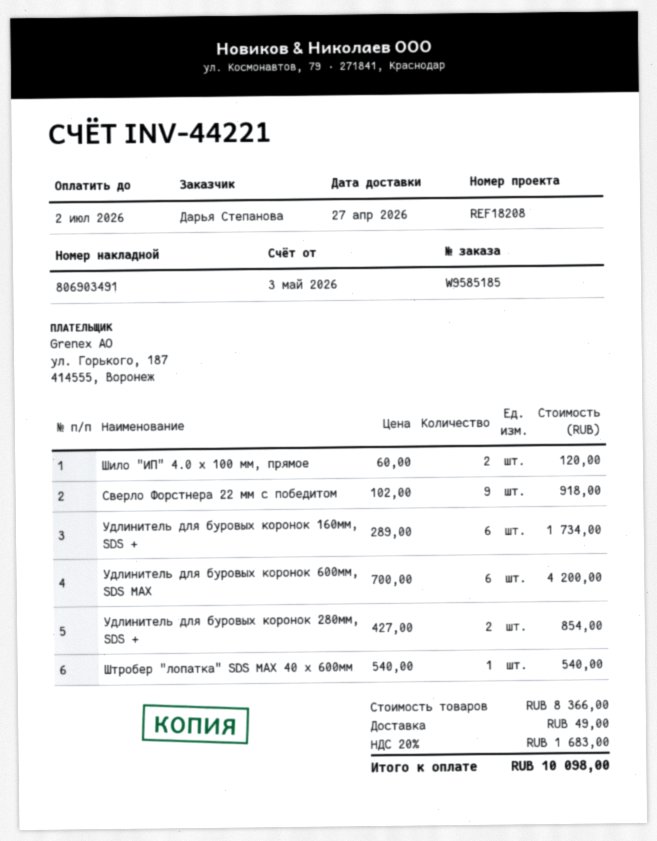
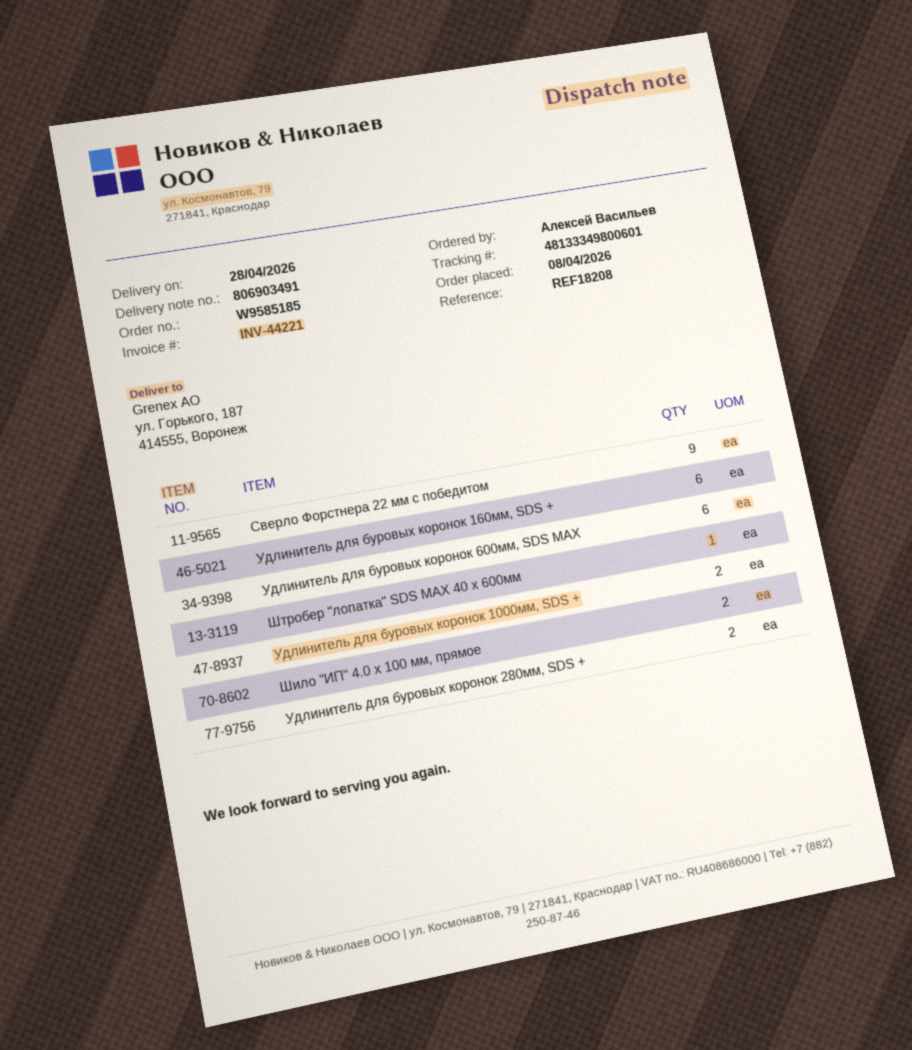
delivery date: 2026-04-27 -> 2026-04-28
ordered by: Дарья Степанова -> Алексей Васильев
Удлинитель для буровых коронок 1000мм, SDS +: none -> 2

